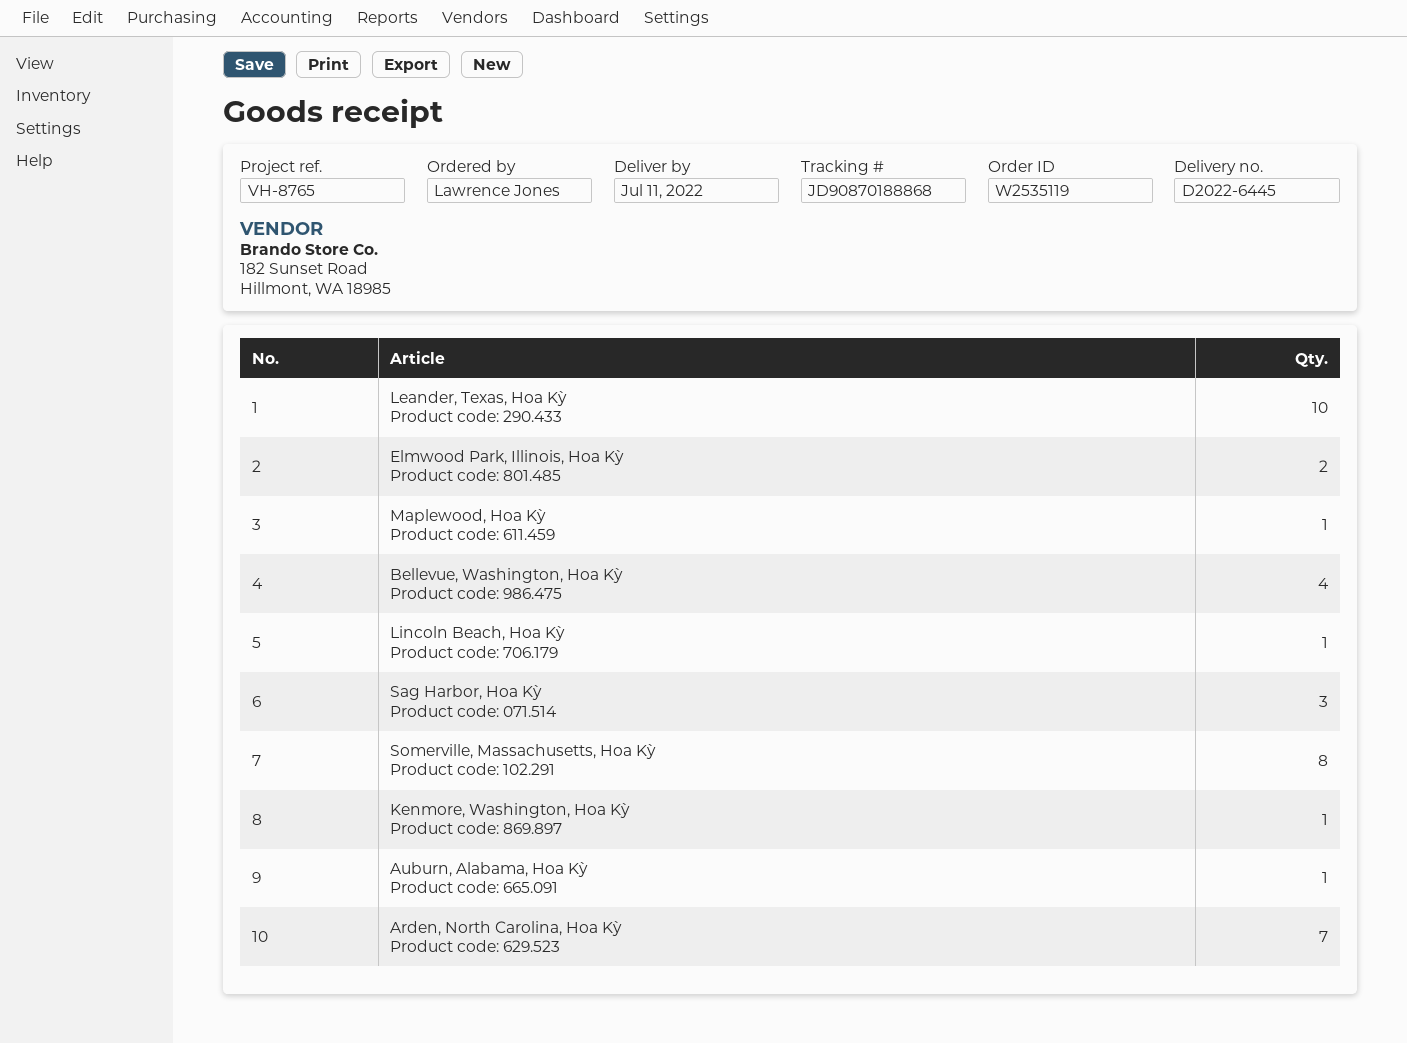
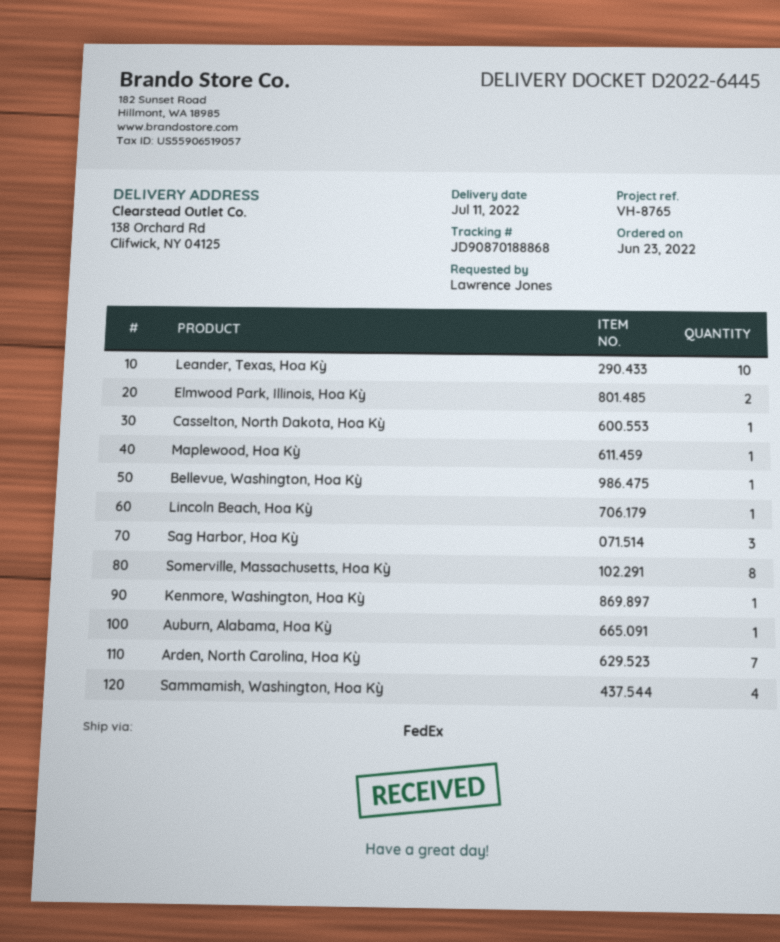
Bellevue, Washington, Hoa Kỳ: 4 -> 1
Casselton, North Dakota, Hoa Kỳ: none -> 1
Sammamish, Washington, Hoa Kỳ: none -> 4

